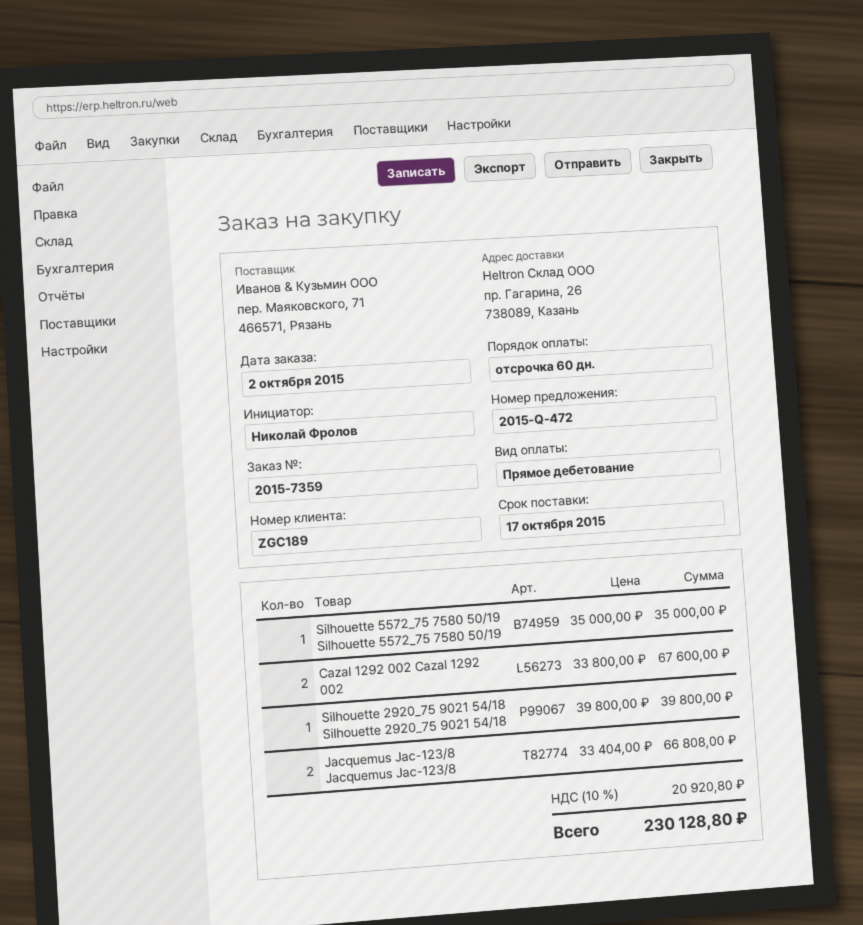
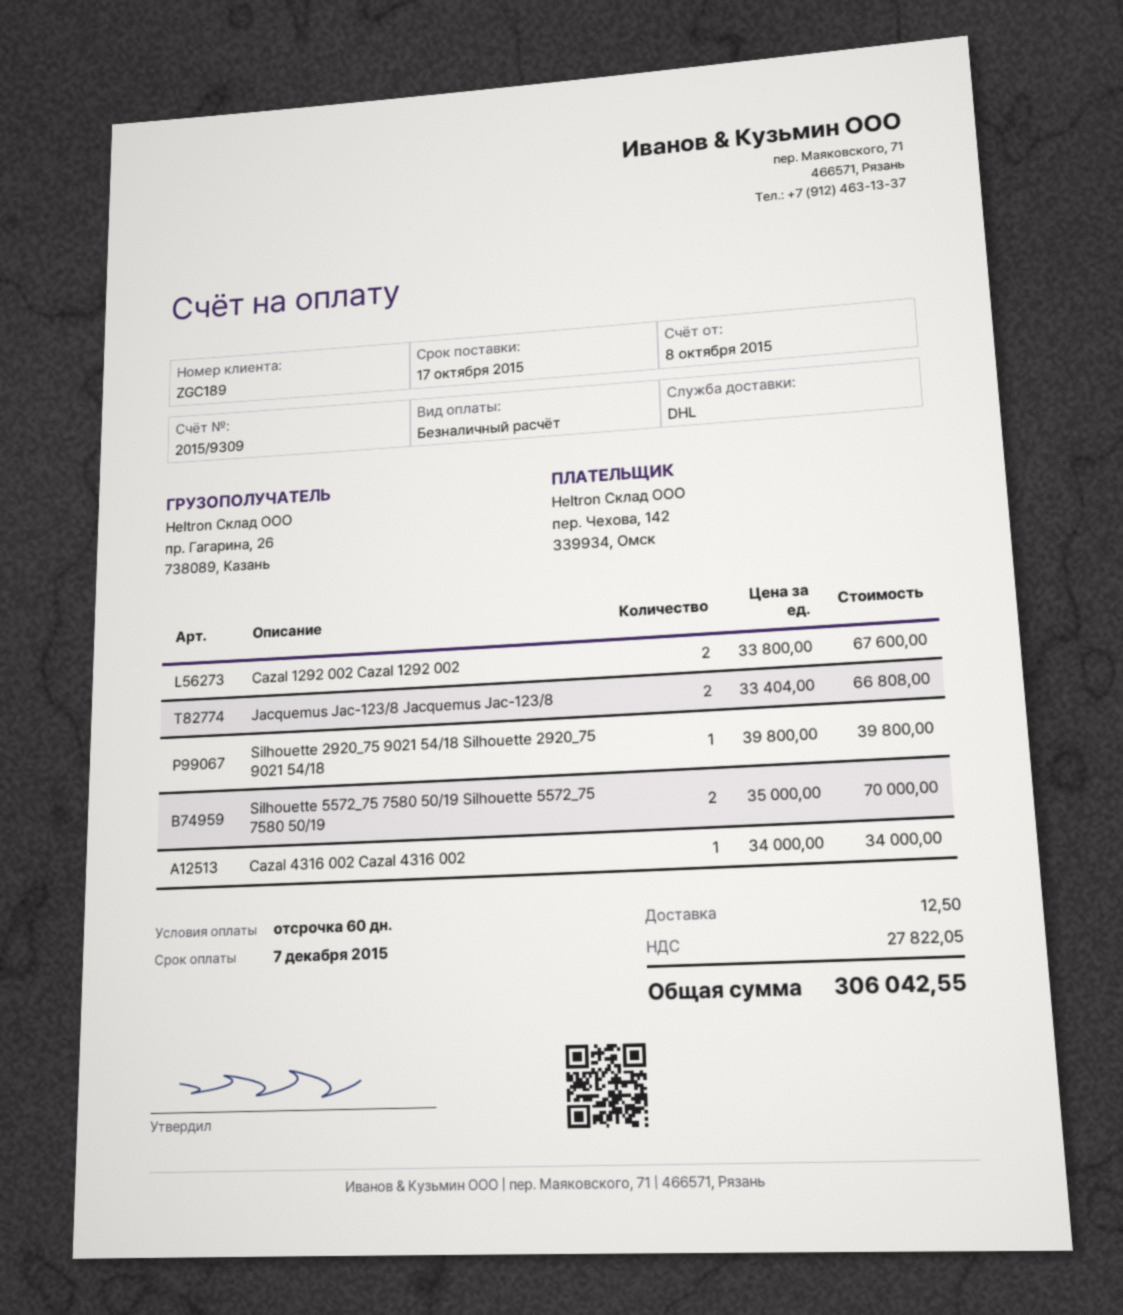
payment method: direct debit -> bank transfer
Silhouette 5572_75 7580 50/19 Silhouette 5572_75 7580 50/19: 1 x 35000.00 = 35000.00 -> 2 x 35000.00 = 70000.00
Cazal 4316 002 Cazal 4316 002: none -> 1 x 34000.00 = 34000.00
shipping: none -> 12.50
tax: 20920.80 -> 27822.05
total: 230128.80 -> 306042.55

